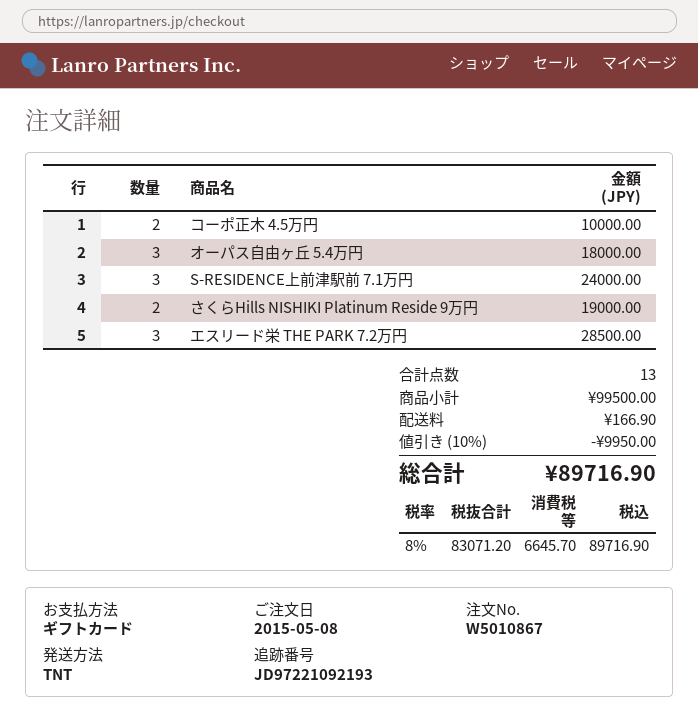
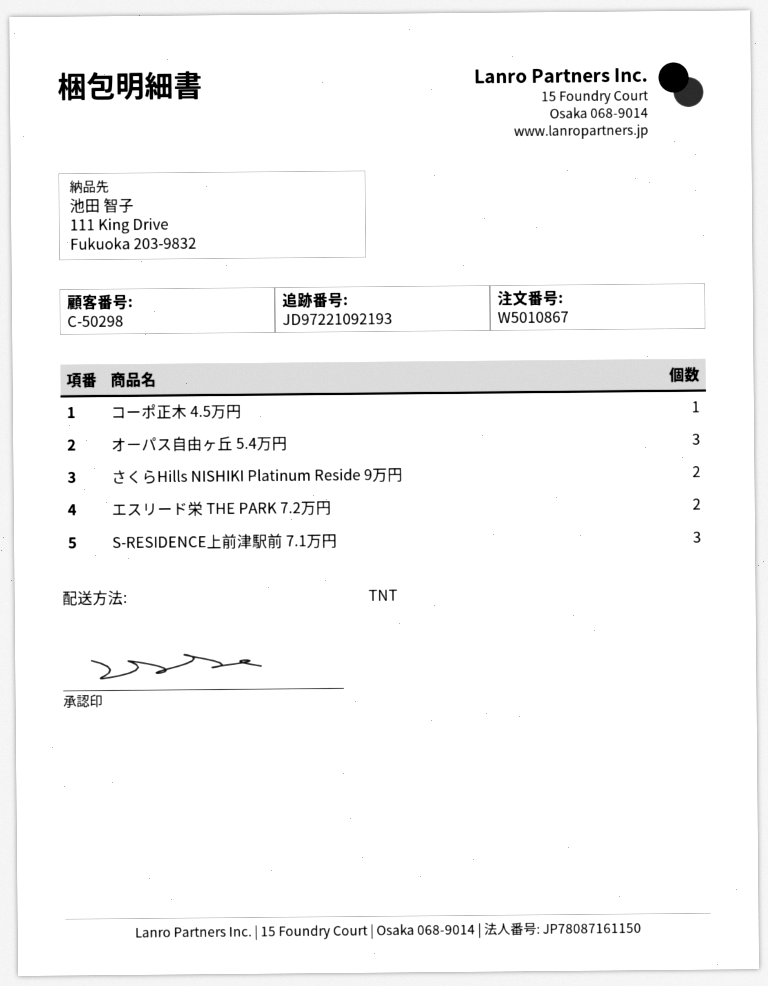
コーポ正木 4.5万円: 2 -> 1
エスリード栄 THE PARK 7.2万円: 3 -> 2

